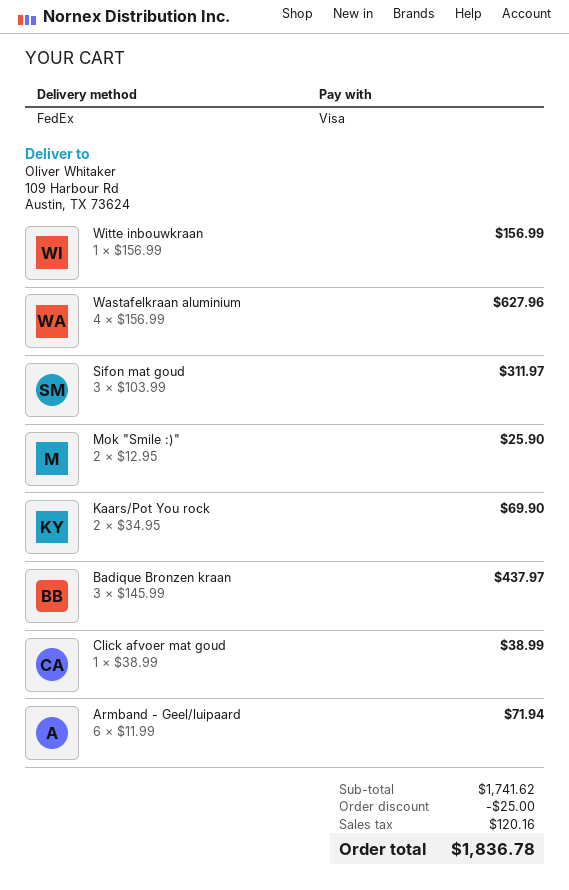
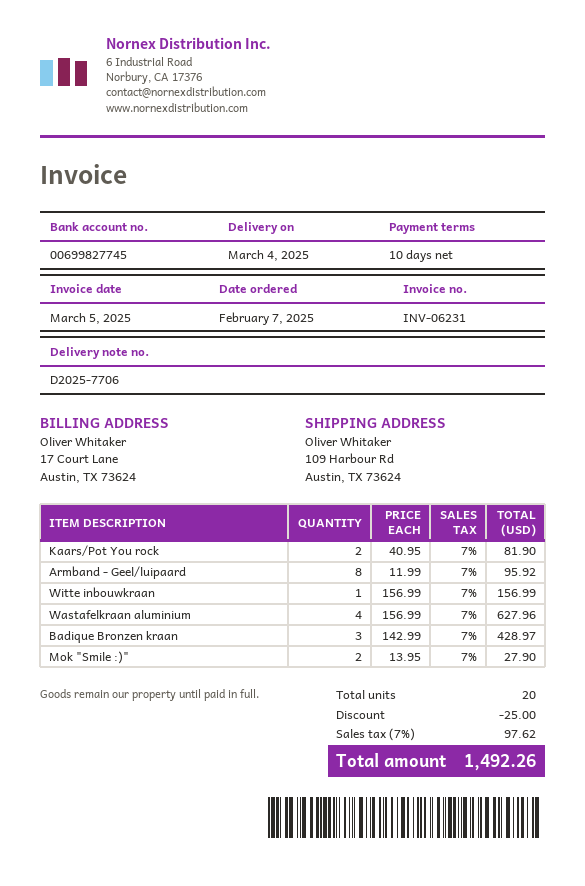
Sifon mat goud: 3 x 103.99 = 311.97 -> none
Mok "Smile :)": 2 x 12.95 = 25.90 -> 2 x 13.95 = 27.90
Kaars/Pot You rock: 2 x 34.95 = 69.90 -> 2 x 40.95 = 81.90
Badique Bronzen kraan: 3 x 145.99 = 437.97 -> 3 x 142.99 = 428.97
Click afvoer mat goud: 1 x 38.99 = 38.99 -> none
Armband - Geel/luipaard: 6 x 11.99 = 71.94 -> 8 x 11.99 = 95.92
tax: 120.16 -> 97.62
total: 1836.78 -> 1492.26

